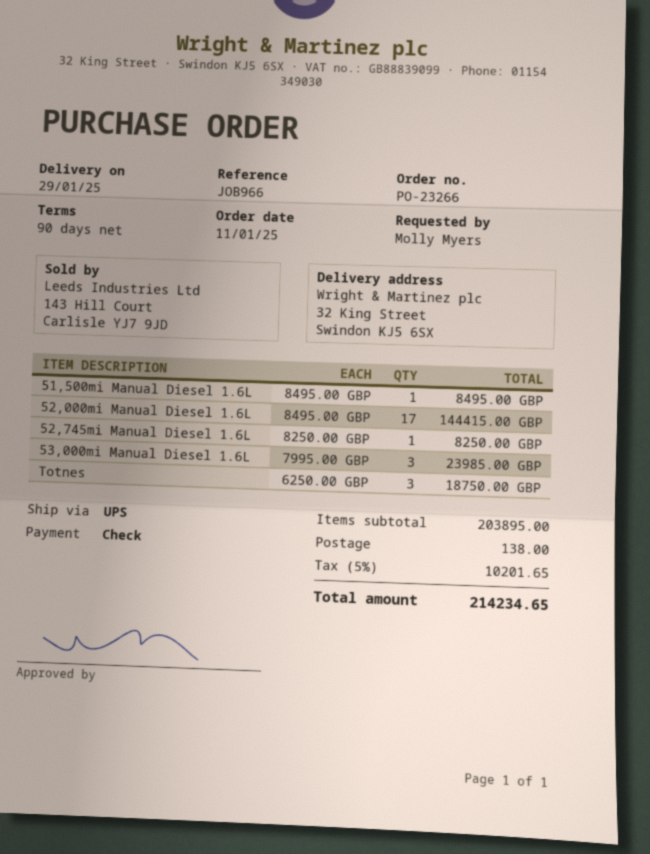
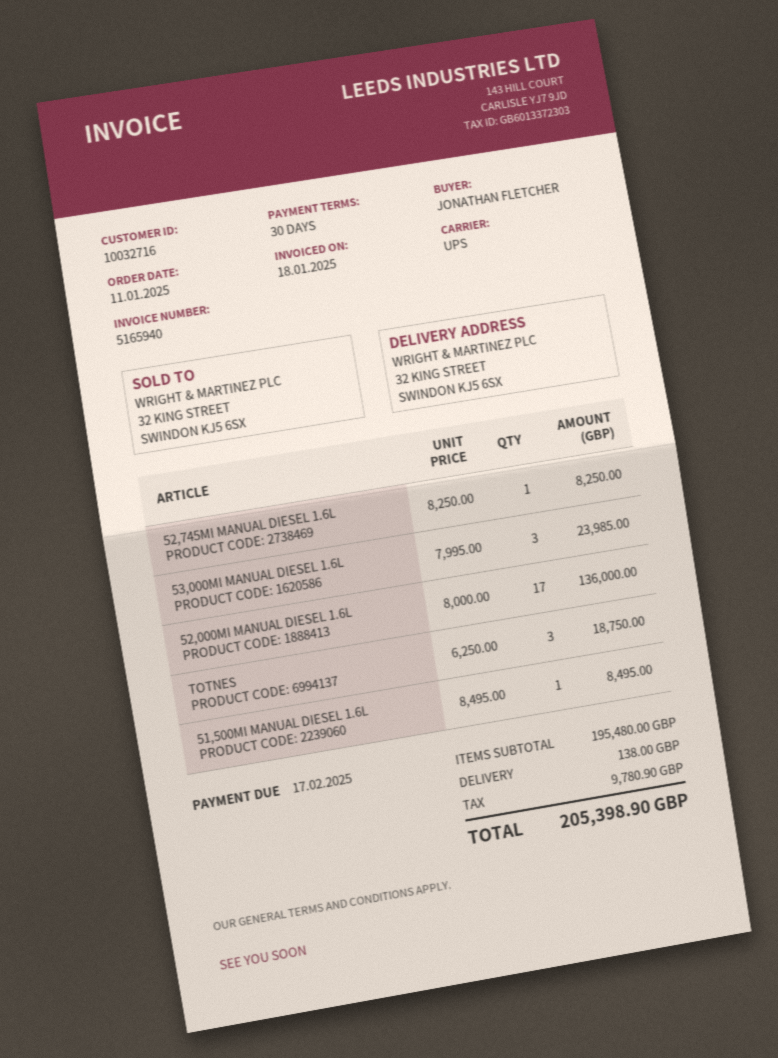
payment terms: 90 days -> 30 days
ordered by: Molly Myers -> JONATHAN FLETCHER
52,000mi Manual Diesel 1.6L: 17 x 8495.00 = 144415.00 -> 17 x 8000.00 = 136000.00
subtotal: 203895.00 -> 195480.00
tax: 10201.65 -> 9780.90
total: 214234.65 -> 205398.90

